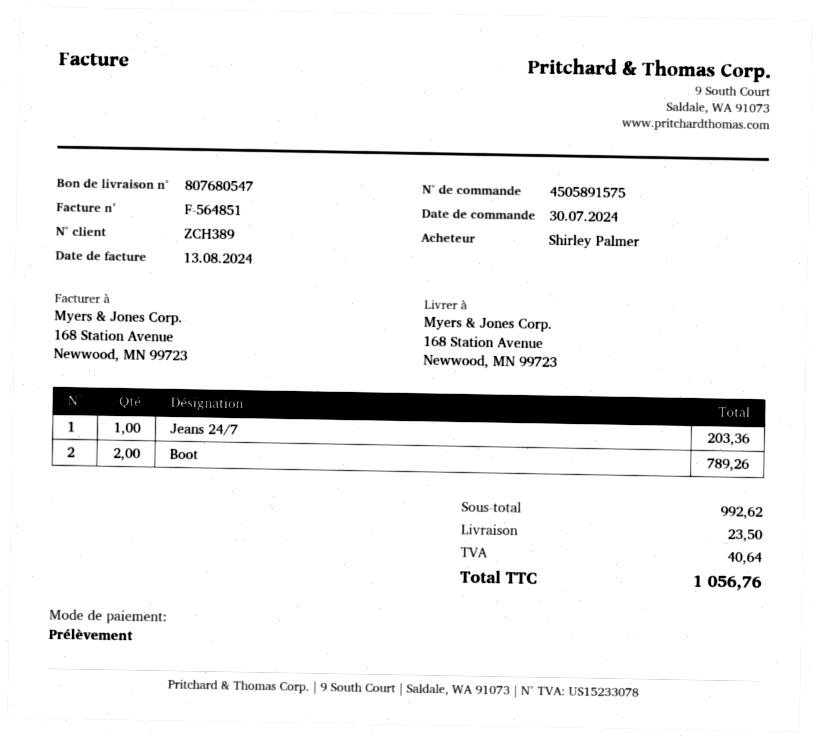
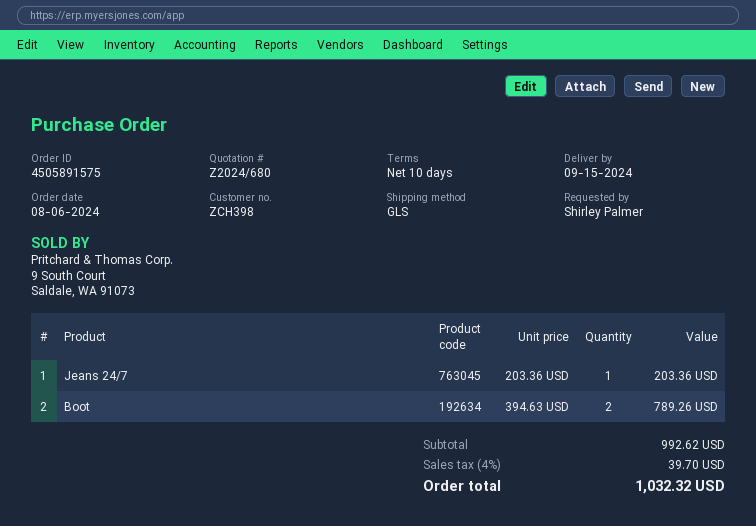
order date: 2024-07-30 -> 2024-08-06
customer number: ZCH389 -> ZCH398
shipping: 23.50 -> none
tax: 40.64 -> 39.70
total: 1056.76 -> 1032.32

